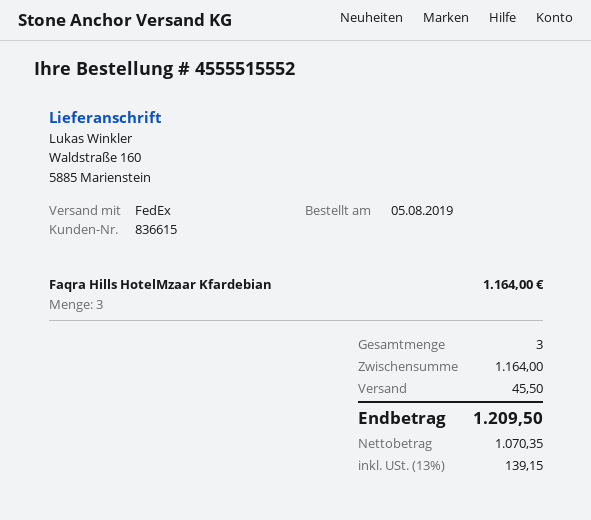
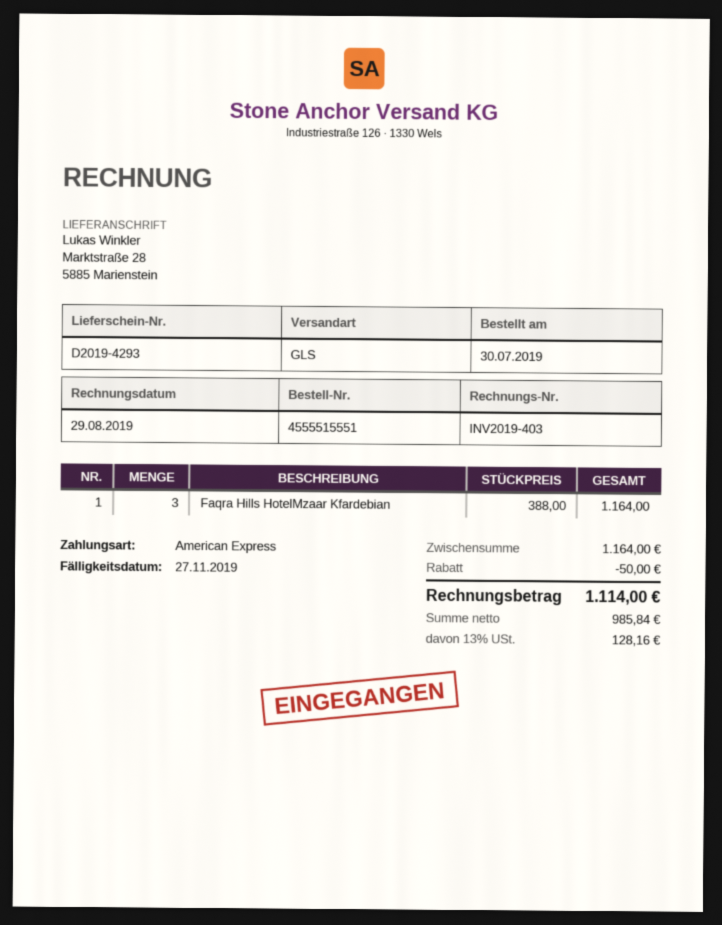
order number: 4555515552 -> 4555515551
order date: 2019-08-05 -> 2019-07-30
shipping method: FedEx -> GLS
ship to: Waldstraße 160, 5885 Marienstein -> Marktstraße 28, 5885 Marienstein
discount: none -> 50.00
shipping: 45.50 -> none
net: 1070.35 -> 985.84
tax: 13% = 139.15 -> 13% = 128.16
total: 1209.50 -> 1114.00

